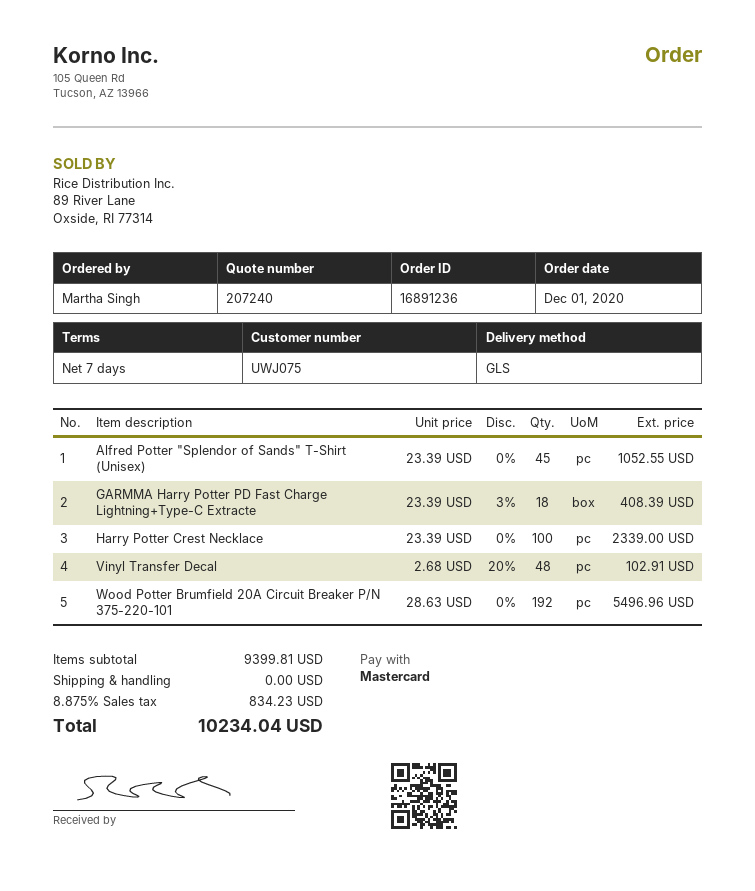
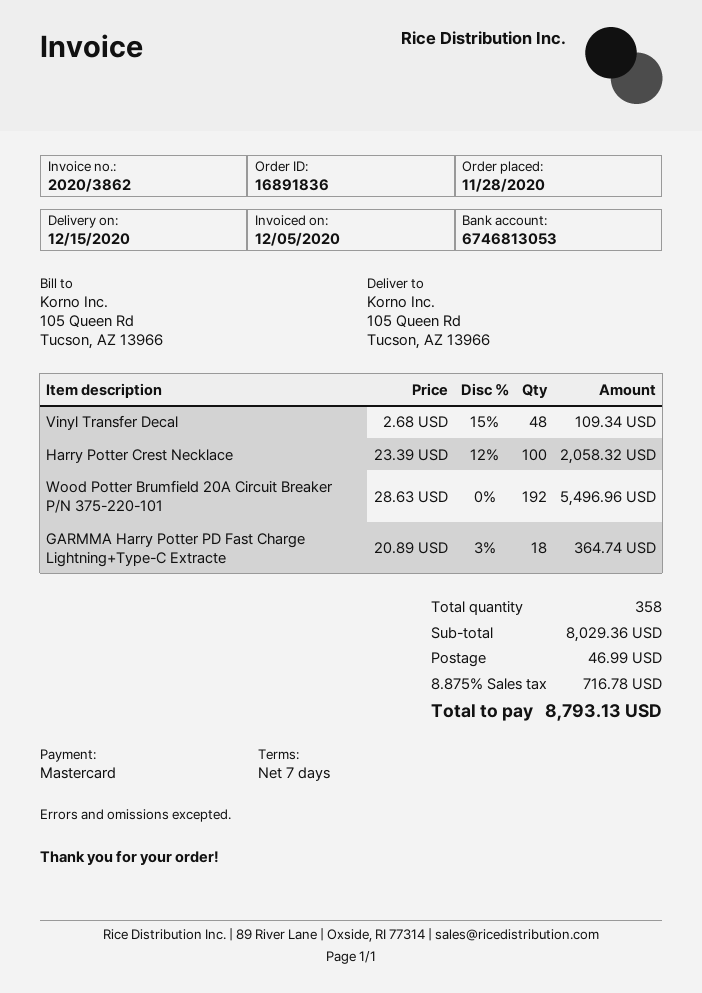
order number: 16891236 -> 16891836
order date: 2020-12-01 -> 2020-11-28
Alfred Potter "Splendor of Sands" T-Shirt (Unisex): 45 x 23.39 = 1052.55 -> none
GARMMA Harry Potter PD Fast Charge Lightning+Type-C Extracte: 18 x 23.39 - 3% = 408.39 -> 18 x 20.89 - 3% = 364.74
Harry Potter Crest Necklace: 100 x 23.39 = 2339.00 -> 100 x 23.39 - 12% = 2058.32
Vinyl Transfer Decal: 48 x 2.68 - 20% = 102.91 -> 48 x 2.68 - 15% = 109.34
subtotal: 9399.81 -> 8029.36
shipping: 0.00 -> 46.99
tax: 8.875% = 834.23 -> 8.875% = 716.78
total: 10234.04 -> 8793.13

